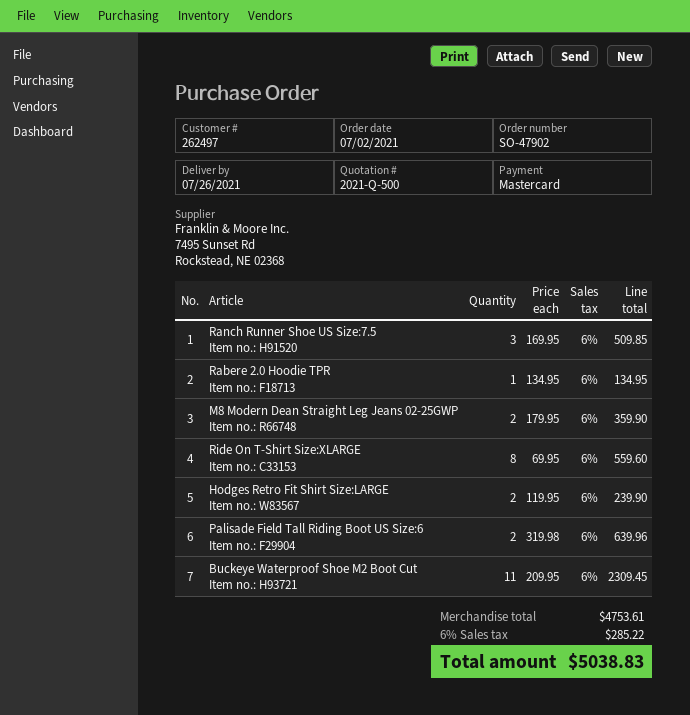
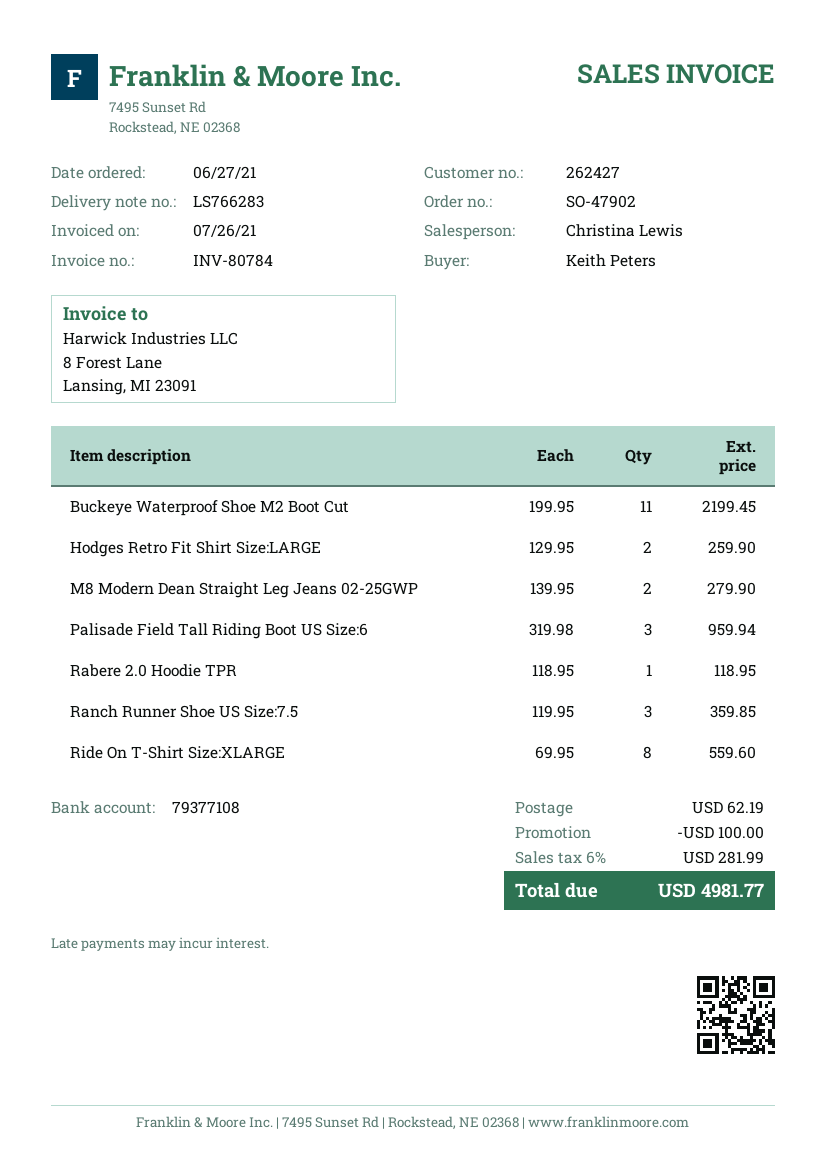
order date: 2021-07-02 -> 2021-06-27
customer number: 262497 -> 262427
Ranch Runner Shoe US Size:7.5: 3 x 169.95 = 509.85 -> 3 x 119.95 = 359.85
Rabere 2.0 Hoodie TPR: 1 x 134.95 = 134.95 -> 1 x 118.95 = 118.95
M8 Modern Dean Straight Leg Jeans 02-25GWP: 2 x 179.95 = 359.90 -> 2 x 139.95 = 279.90
Hodges Retro Fit Shirt Size:LARGE: 2 x 119.95 = 239.90 -> 2 x 129.95 = 259.90
Palisade Field Tall Riding Boot US Size:6: 2 x 319.98 = 639.96 -> 3 x 319.98 = 959.94
Buckeye Waterproof Shoe M2 Boot Cut: 11 x 209.95 = 2309.45 -> 11 x 199.95 = 2199.45
discount: none -> 100.00
shipping: none -> 62.19
tax: 6% = 285.22 -> 6% = 281.99
total: 5038.83 -> 4981.77

